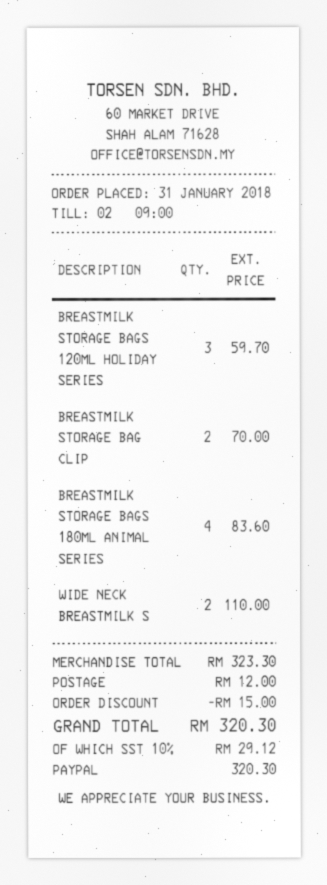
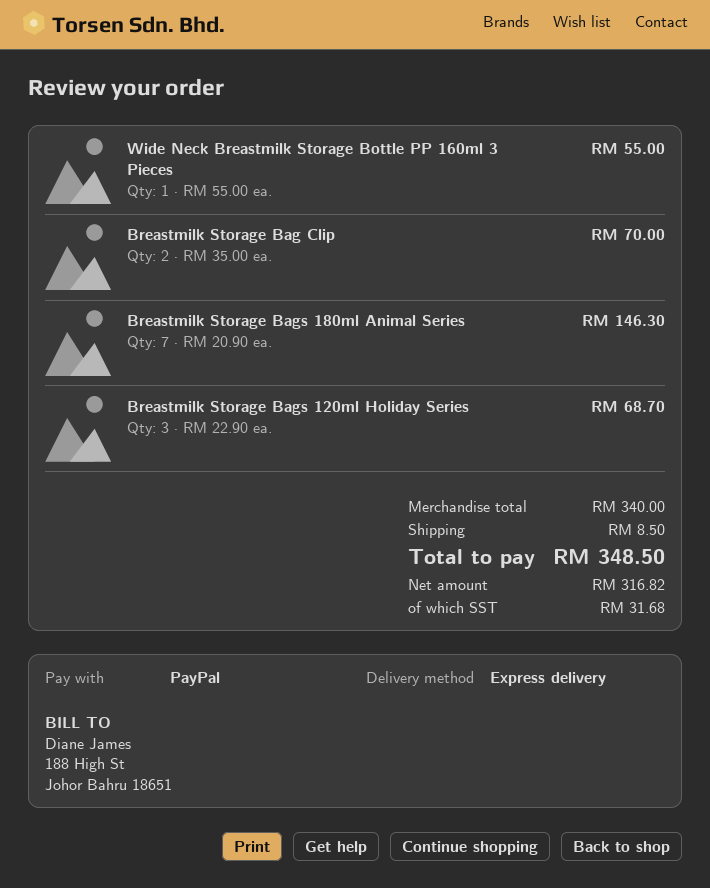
BREASTMILK STORAGE BAGS 120ML HOLIDAY SERIES: 3 for 59.70 -> 3 for 68.70
BREASTMILK STORAGE BAGS 180ML ANIMAL SERIES: 4 for 83.60 -> 7 for 146.30
WIDE NECK BREASTMILK S: 2 for 110.00 -> 1 for 55.00
subtotal: 323.30 -> 340.00
discount: 15.00 -> none
shipping: 12.00 -> 8.50
tax: 29.12 -> 31.68
total: 320.30 -> 348.50

